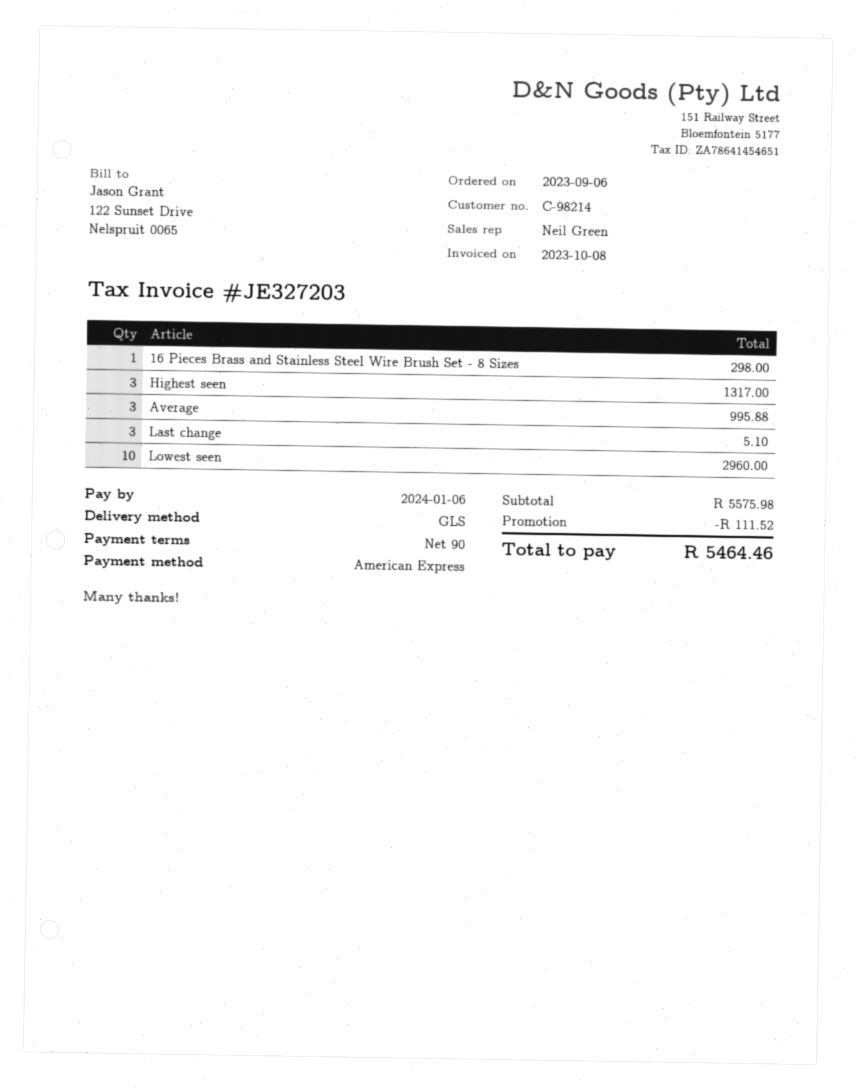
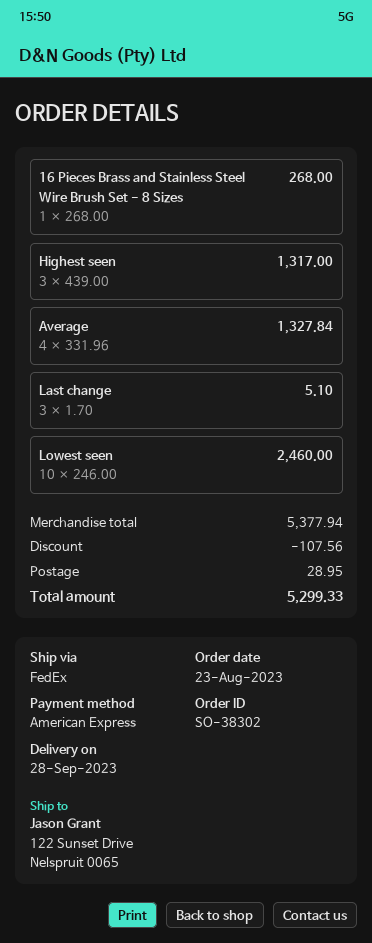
order date: 2023-09-06 -> 2023-08-23
shipping method: GLS -> FedEx
16 Pieces Brass and Stainless Steel Wire Brush Set - 8 Sizes: 1 for 298.00 -> 1 for 268.00
Average: 3 for 995.88 -> 4 for 1327.84
Lowest seen: 10 for 2960.00 -> 10 for 2460.00
subtotal: 5575.98 -> 5377.94
discount: 111.52 -> 107.56
shipping: none -> 28.95
total: 5464.46 -> 5299.33

